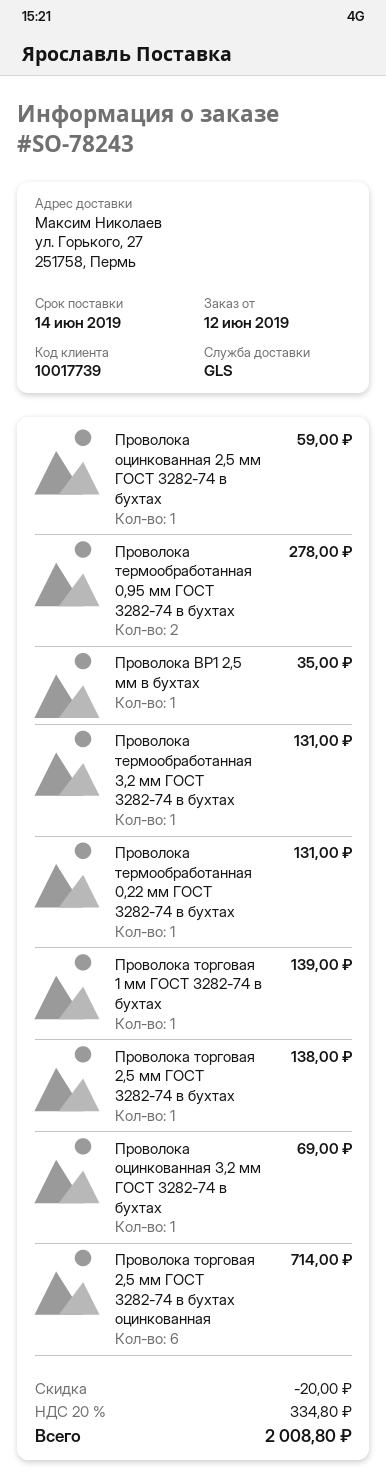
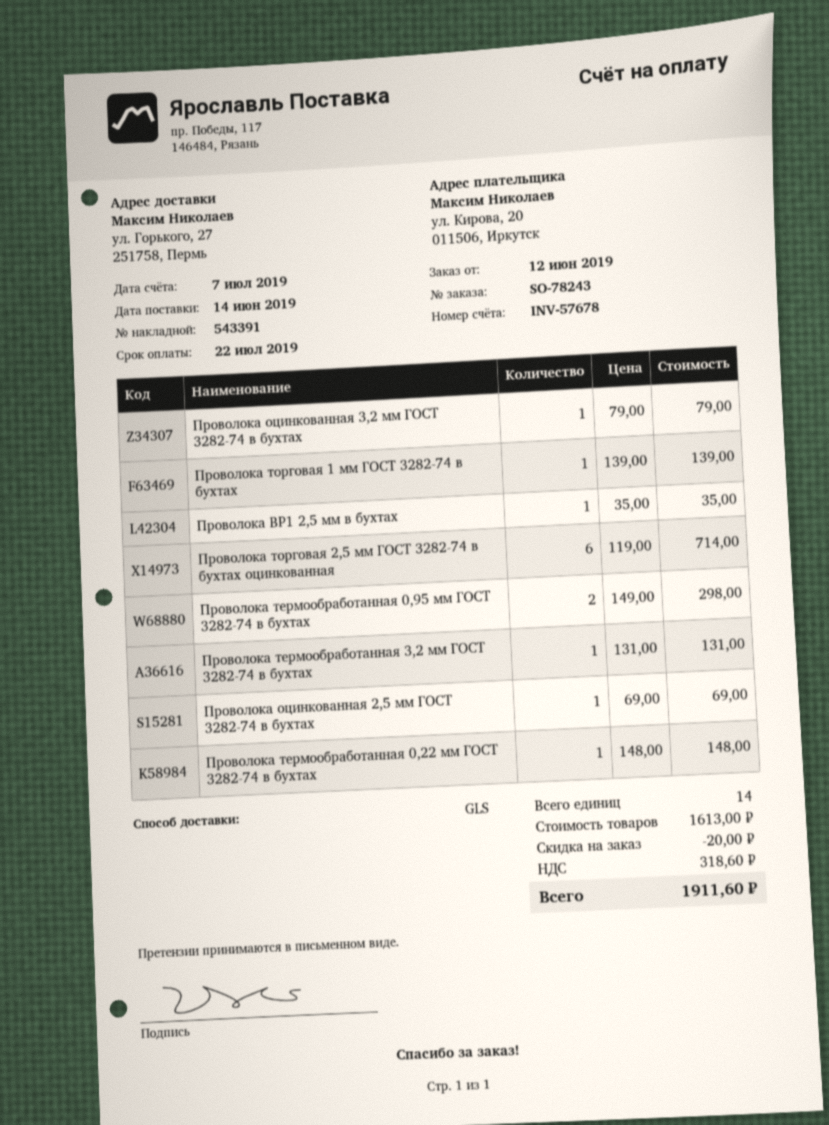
Проволока оцинкованная 2,5 мм ГОСТ 3282-74 в бухтах: 1 for 59.00 -> 1 for 69.00
Проволока термообработанная 0,95 мм ГОСТ 3282-74 в бухтах: 2 for 278.00 -> 2 for 298.00
Проволока термообработанная 0,22 мм ГОСТ 3282-74 в бухтах: 1 for 131.00 -> 1 for 148.00
Проволока торговая 2,5 мм ГОСТ 3282-74 в бухтах: 1 for 138.00 -> none
Проволока оцинкованная 3,2 мм ГОСТ 3282-74 в бухтах: 1 for 69.00 -> 1 for 79.00
tax: 334.80 -> 318.60
total: 2008.80 -> 1911.60

